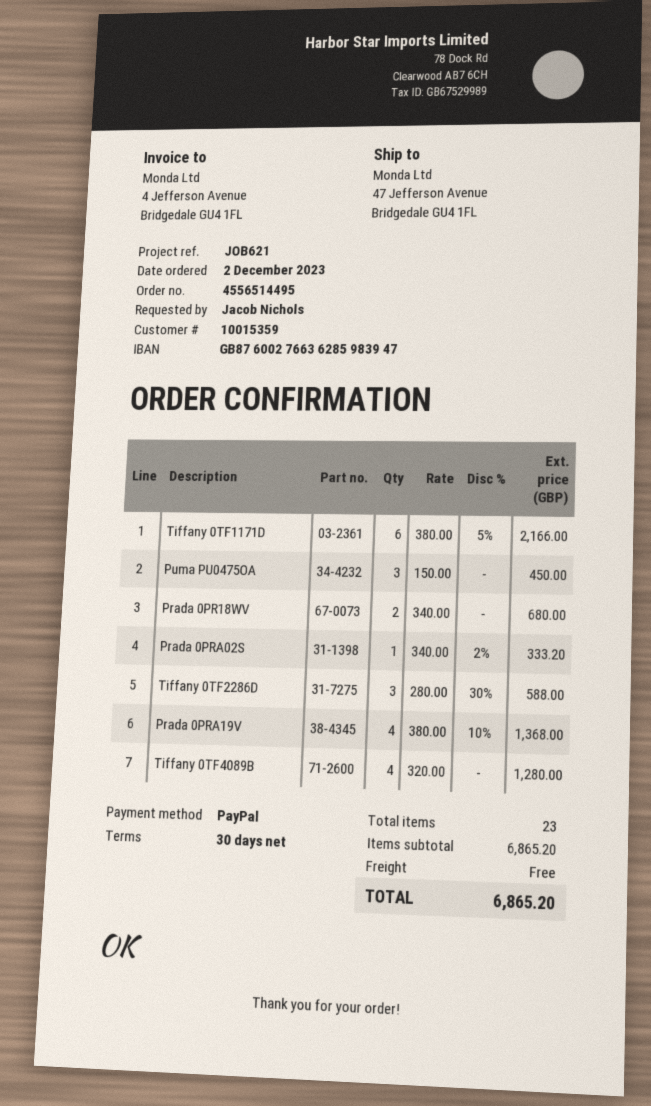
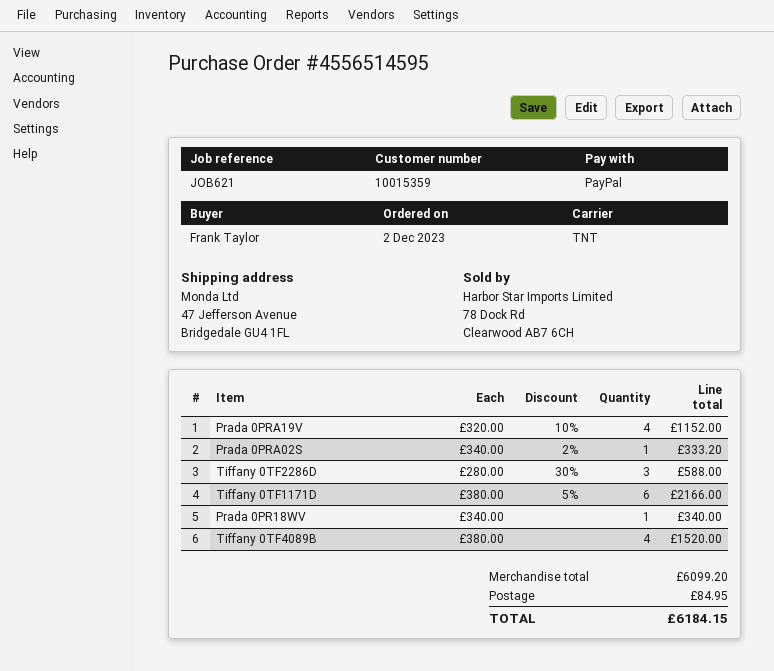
order number: 4556514495 -> 4556514595
ordered by: Jacob Nichols -> Frank Taylor
Puma PU0475OA: 3 x 150.00 = 450.00 -> none
Prada 0PR18WV: 2 x 340.00 = 680.00 -> 1 x 340.00 = 340.00
Prada 0PRA19V: 4 x 380.00 - 10% = 1368.00 -> 4 x 320.00 - 10% = 1152.00
Tiffany 0TF4089B: 4 x 320.00 = 1280.00 -> 4 x 380.00 = 1520.00
subtotal: 6865.20 -> 6099.20
shipping: 0.00 -> 84.95
total: 6865.20 -> 6184.15

